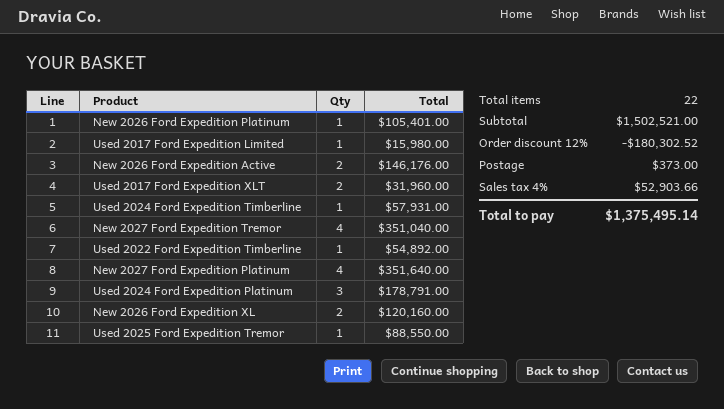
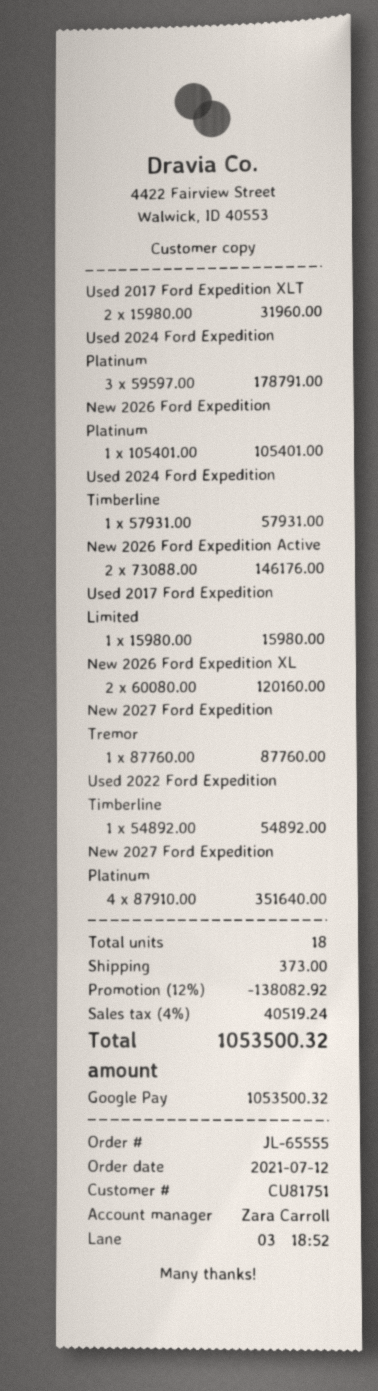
New 2027 Ford Expedition Tremor: 4 for 351040.00 -> 1 for 87760.00
Used 2025 Ford Expedition Tremor: 1 for 88550.00 -> none
total quantity: 22 -> 18
discount: 12% = 180302.52 -> 12% = 138082.92
tax: 4% = 52903.66 -> 4% = 40519.24
total: 1375495.14 -> 1053500.32

